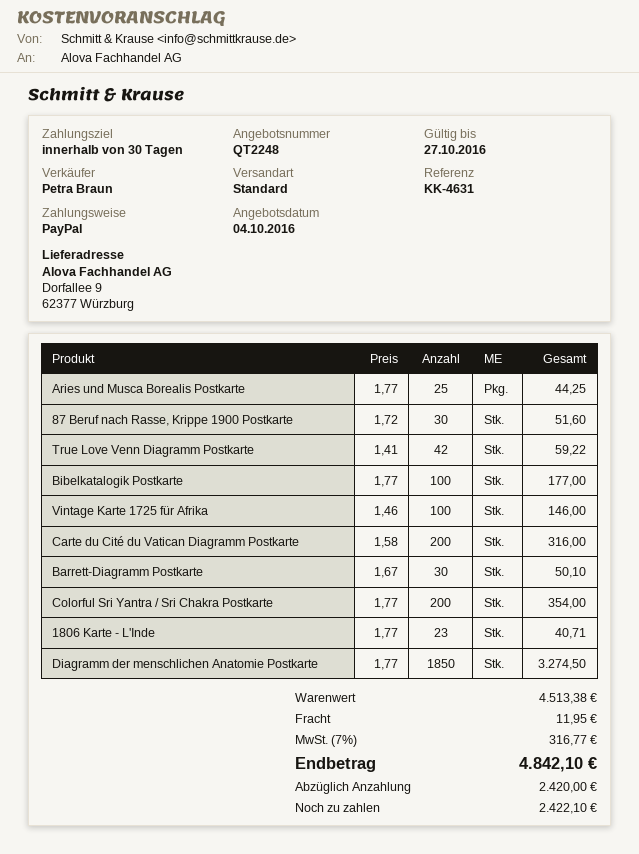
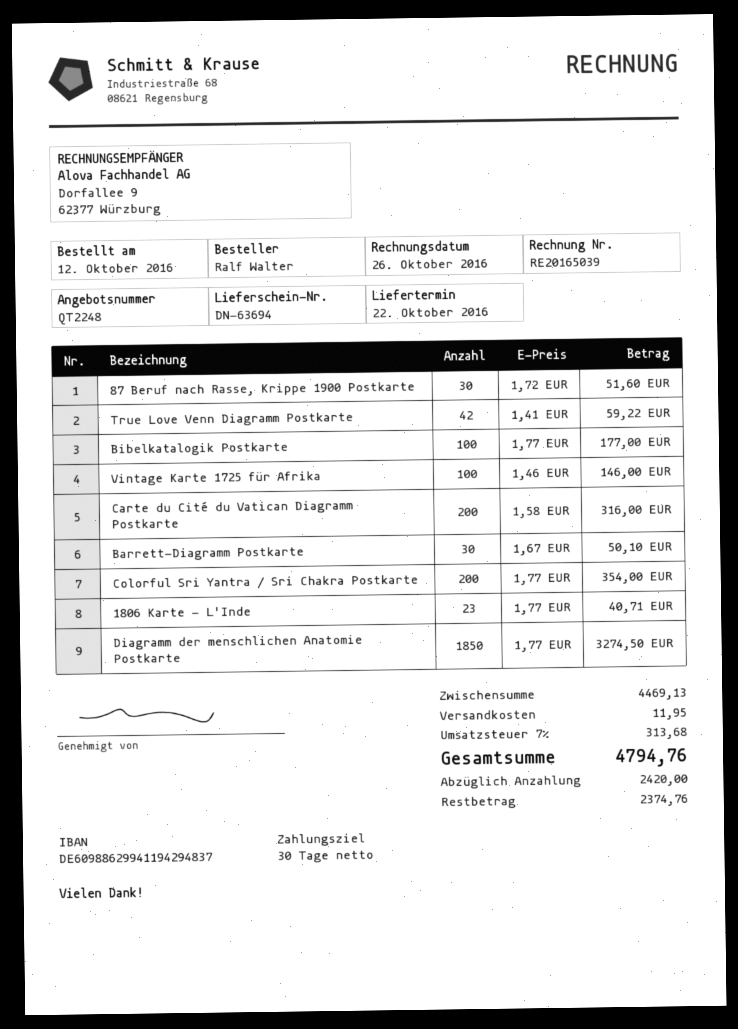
Aries und Musca Borealis Postkarte: 25 x 1.77 = 44.25 -> none
subtotal: 4513.38 -> 4469.13
tax: 7% = 316.77 -> 7% = 313.68
total: 4842.10 -> 4794.76
balance: 2422.10 -> 2374.76

